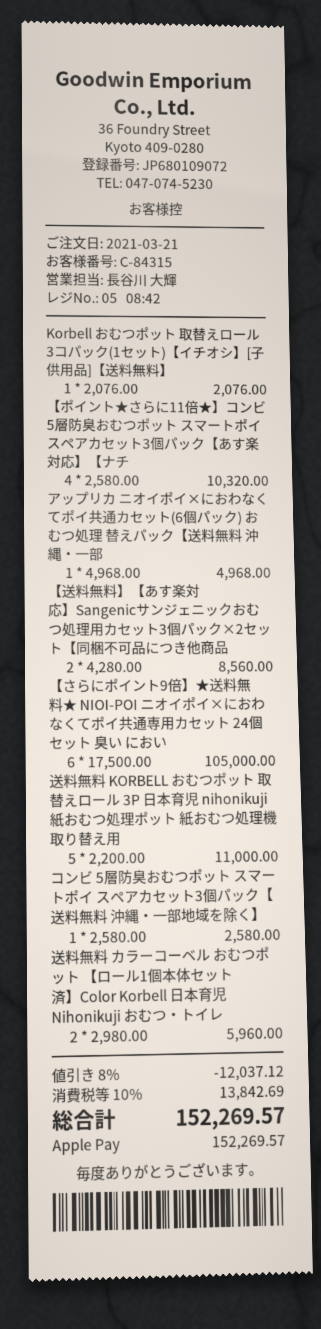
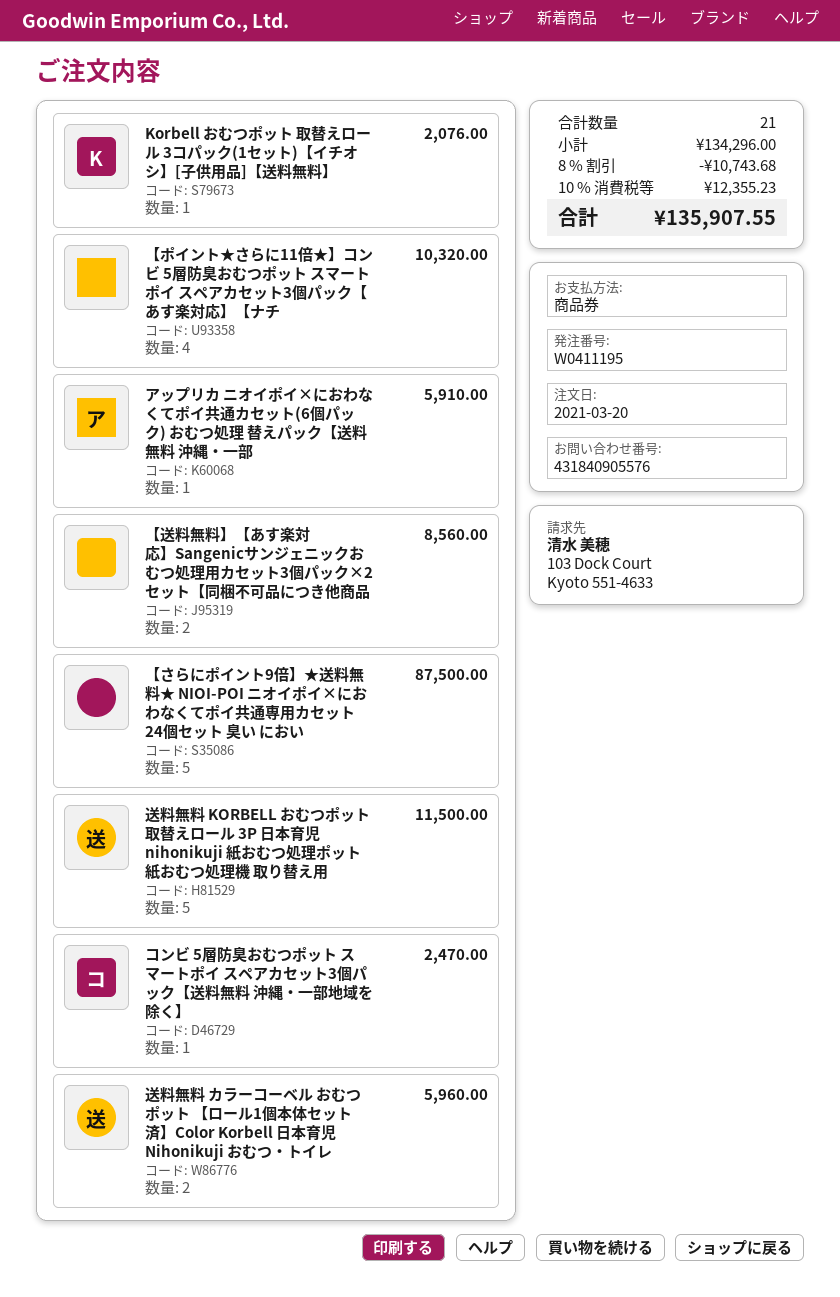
order date: 2021-03-21 -> 2021-03-20
payment method: Apple Pay -> gift card
アップリカ ニオイポイ×におわなくてポイ共通カセット(6個パック) おむつ処理 替えパック【送料無料 沖縄・一部: 1 for 4968.00 -> 1 for 5910.00
【さらにポイント9倍】★送料無料★ NIOI-POI ニオイポイ×におわなくてポイ共通専用カセット 24個セット 臭い におい: 6 for 105000.00 -> 5 for 87500.00
送料無料 KORBELL おむつポット 取替えロール 3P 日本育児 nihonikuji 紙おむつ処理ポット 紙おむつ処理機 取り替え用: 5 for 11000.00 -> 5 for 11500.00
コンビ 5層防臭おむつポット スマートポイ スペアカセット3個パック【送料無料 沖縄・一部地域を除く】: 1 for 2580.00 -> 1 for 2470.00
discount: 8% = 12037.12 -> 8% = 10743.68
tax: 10% = 13842.69 -> 10% = 12355.23
total: 152269.57 -> 135907.55

